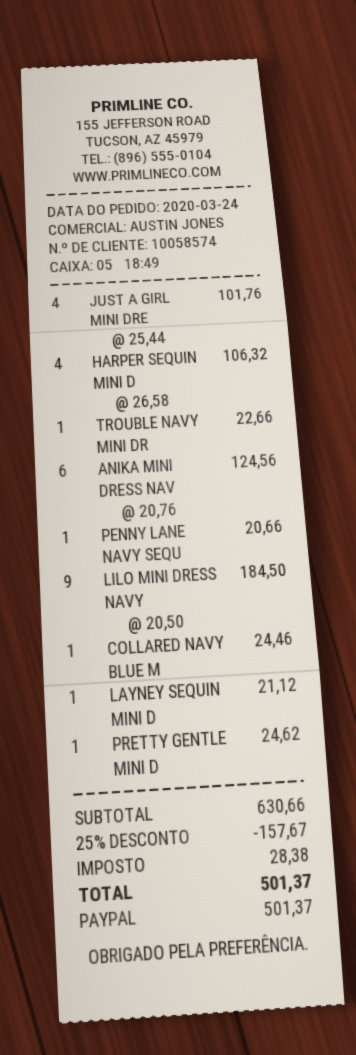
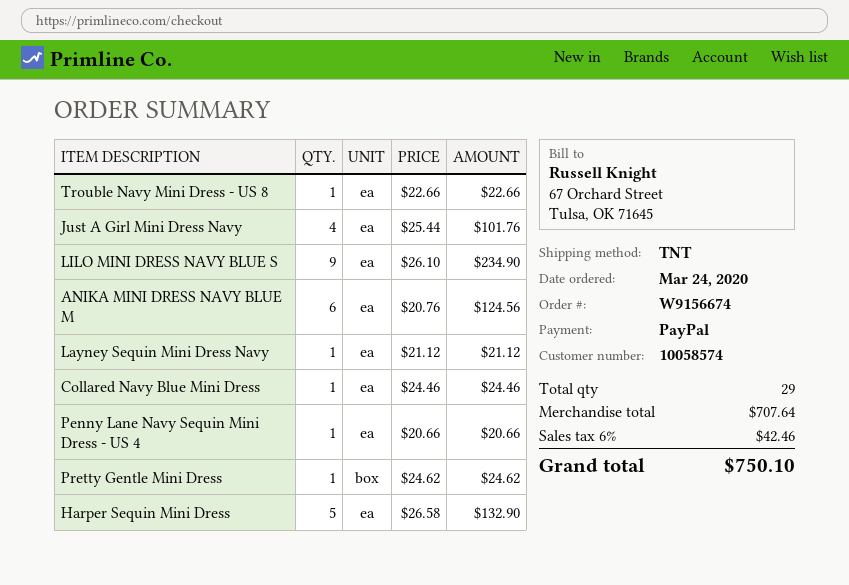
HARPER SEQUIN MINI D: 4 x 26.58 = 106.32 -> 5 x 26.58 = 132.90
LILO MINI DRESS NAVY: 9 x 20.50 = 184.50 -> 9 x 26.10 = 234.90
subtotal: 630.66 -> 707.64
discount: 25% = 157.67 -> none
tax: 28.38 -> 42.46
total: 501.37 -> 750.10

